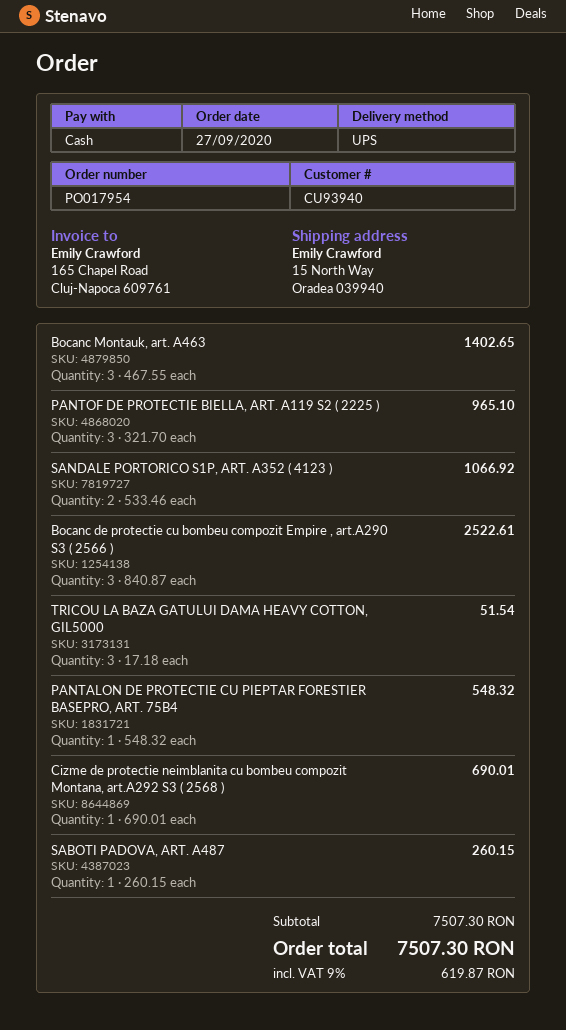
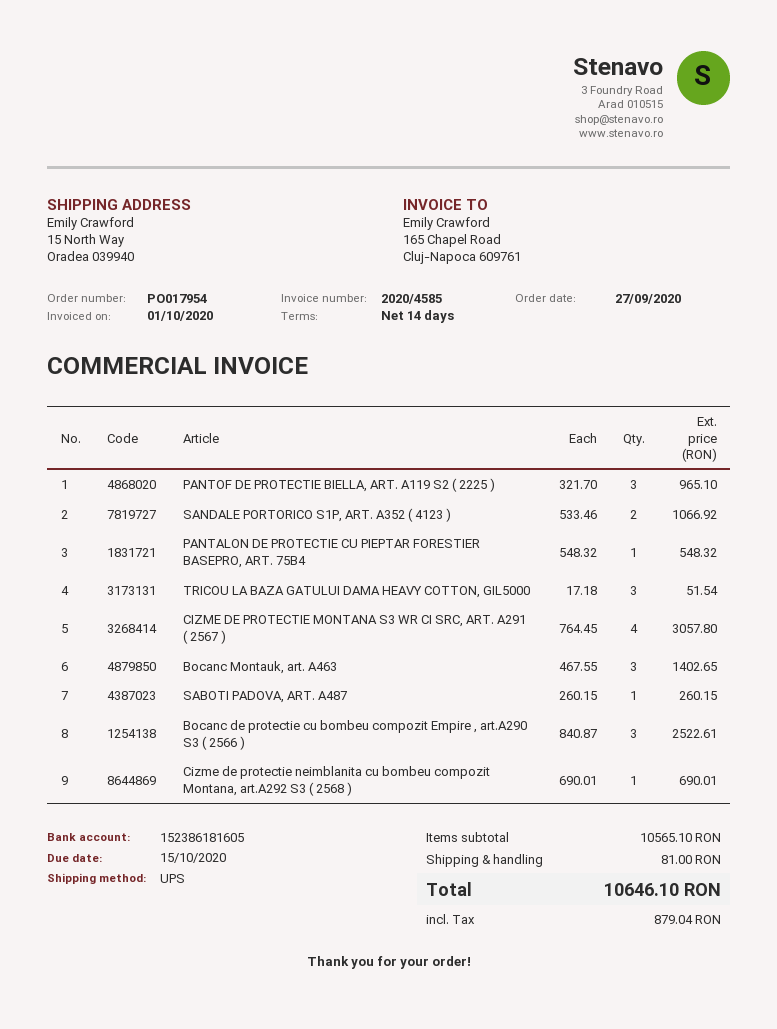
CIZME DE PROTECTIE MONTANA S3 WR CI SRC, ART. A291 ( 2567 ): none -> 4 x 764.45 = 3057.80
subtotal: 7507.30 -> 10565.10
shipping: none -> 81.00
tax: 619.87 -> 879.04
total: 7507.30 -> 10646.10

